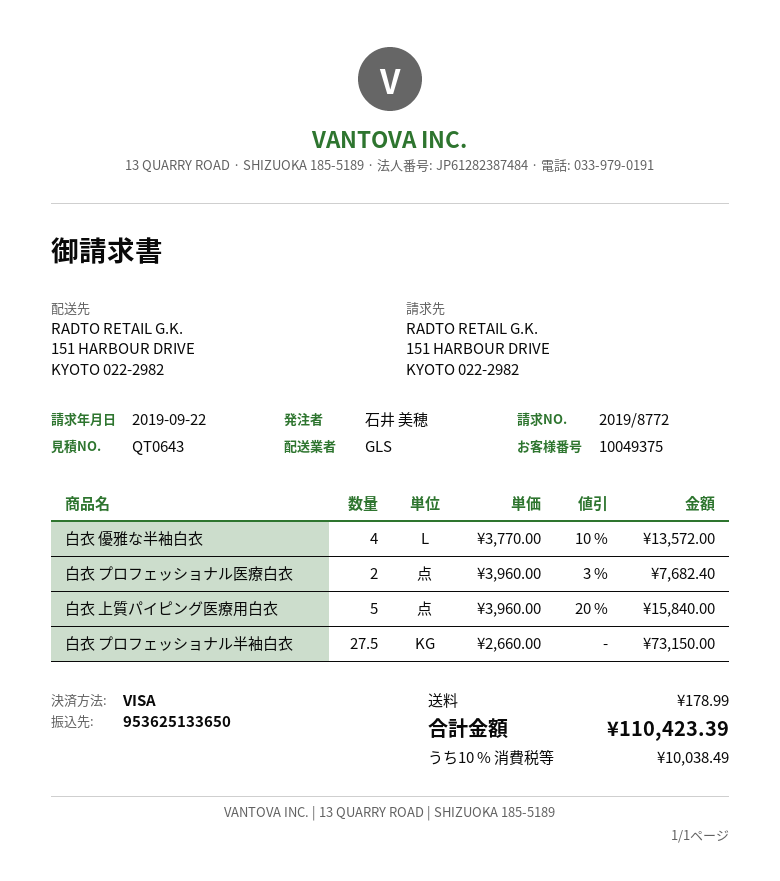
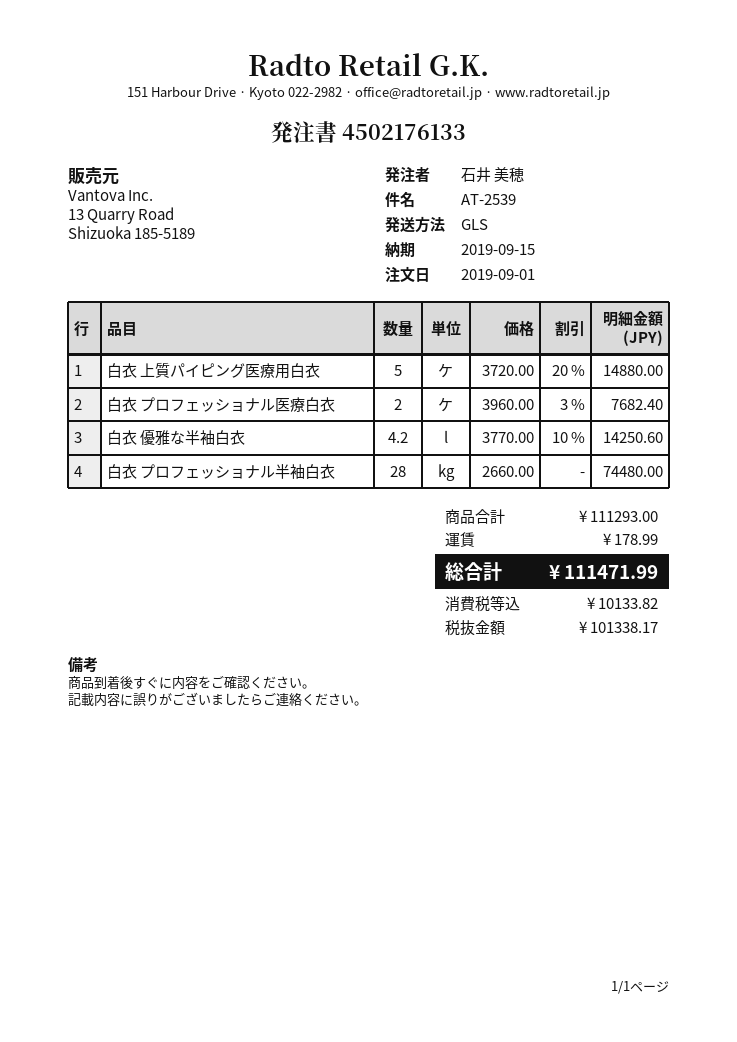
白衣 優雅な半袖白衣: 4 x 3770.00 - 10% = 13572.00 -> 4.2 x 3770.00 - 10% = 14250.60
白衣 上質パイピング医療用白衣: 5 x 3960.00 - 20% = 15840.00 -> 5 x 3720.00 - 20% = 14880.00
白衣 プロフェッショナル半袖白衣: 27.5 x 2660.00 = 73150.00 -> 28 x 2660.00 = 74480.00
tax: 10038.49 -> 10133.82
total: 110423.39 -> 111471.99

